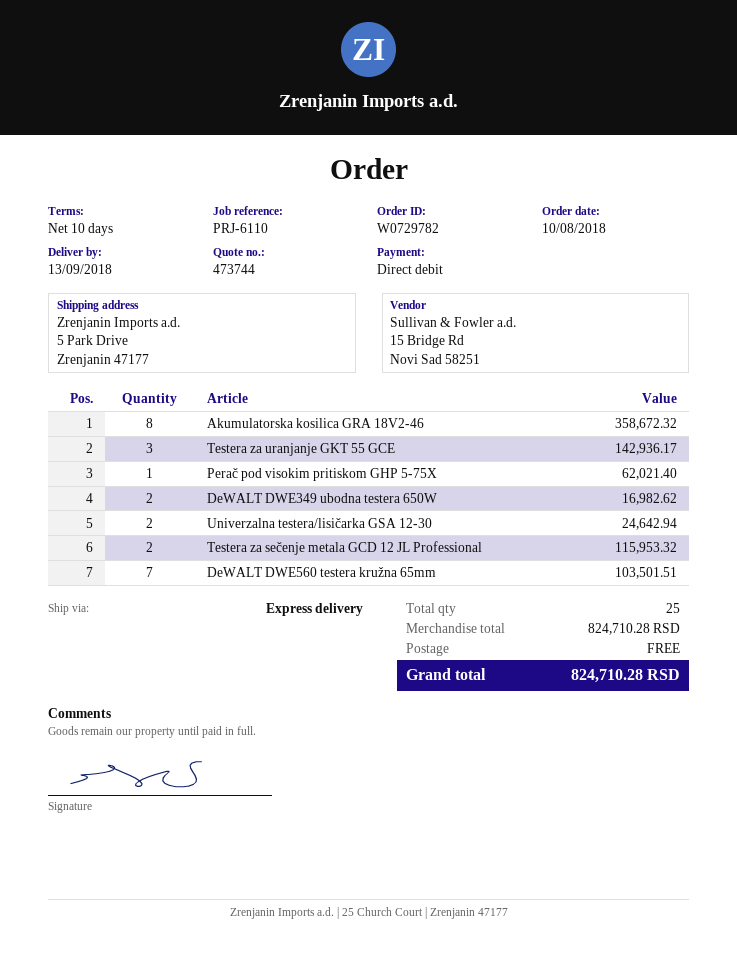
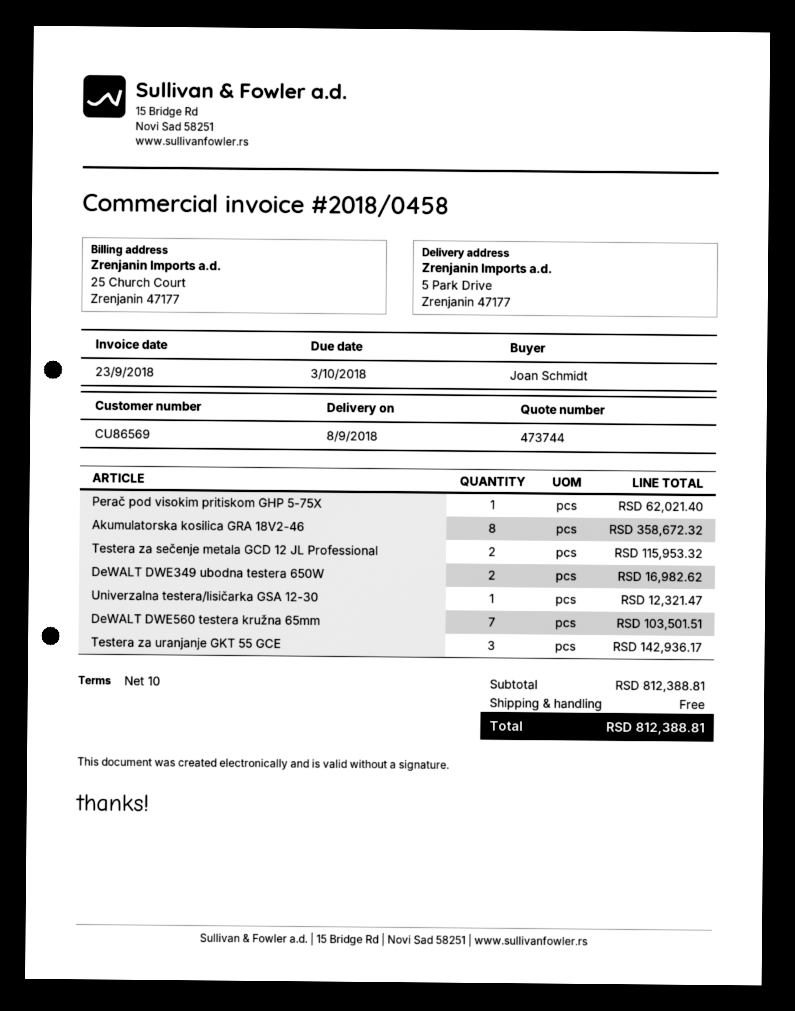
delivery date: 2018-09-13 -> 2018-09-08
Univerzalna testera/lisičarka GSA 12-30: 2 for 24642.94 -> 1 for 12321.47
subtotal: 824710.28 -> 812388.81
total: 824710.28 -> 812388.81

